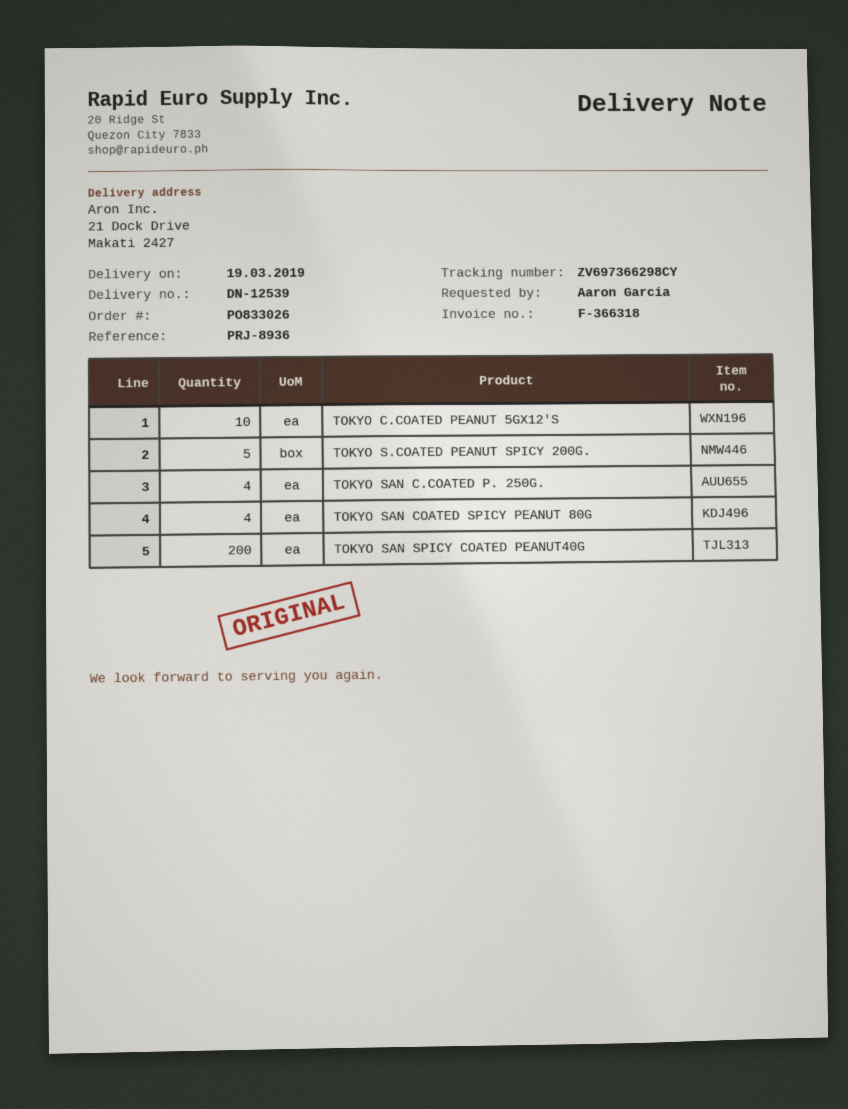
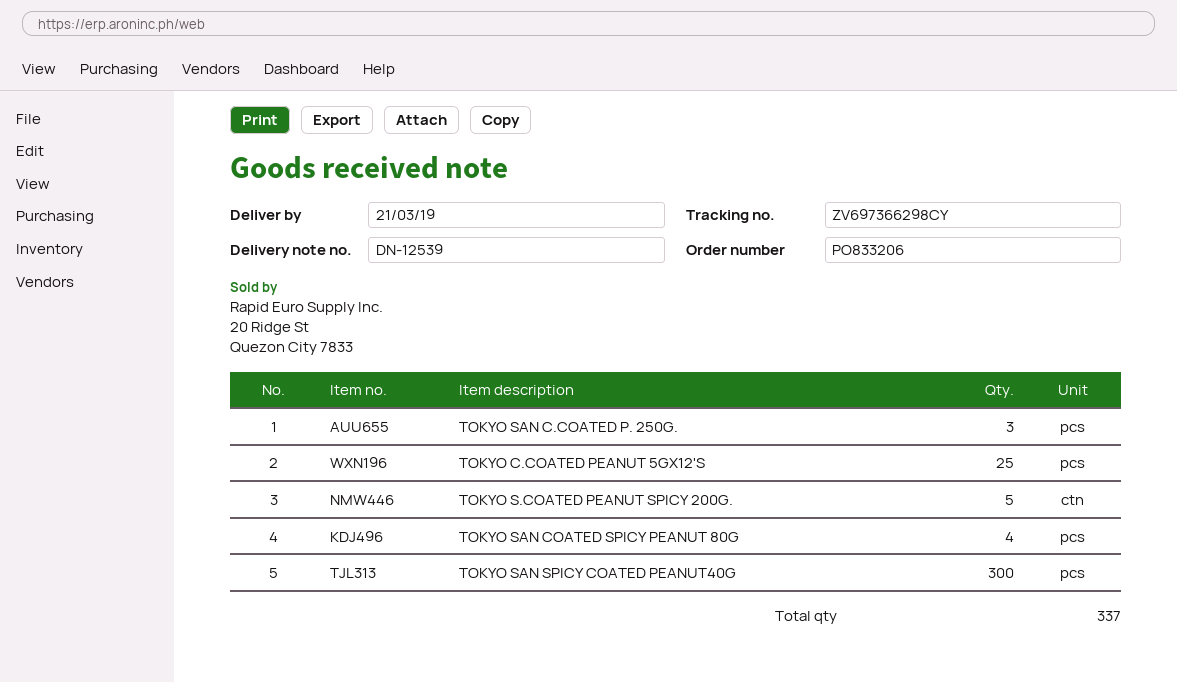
order number: PO833026 -> PO833206
delivery date: 2019-03-19 -> 2019-03-21
TOKYO C.COATED PEANUT 5GX12'S: 10 -> 25
TOKYO SAN C.COATED P. 250G.: 4 -> 3
TOKYO SAN SPICY COATED PEANUT40G: 200 -> 300

